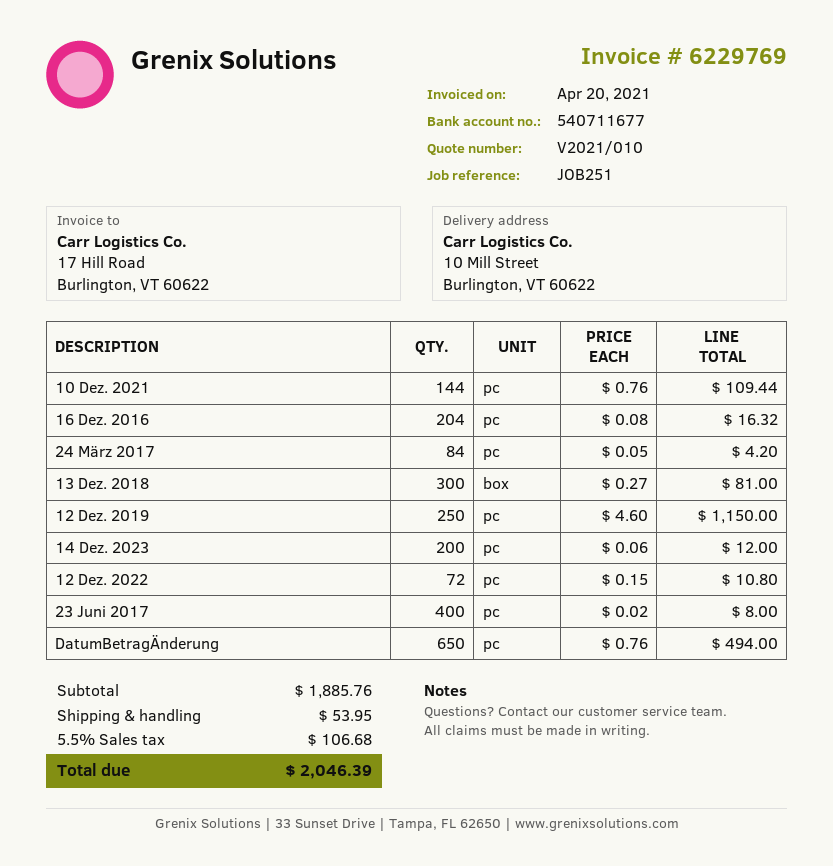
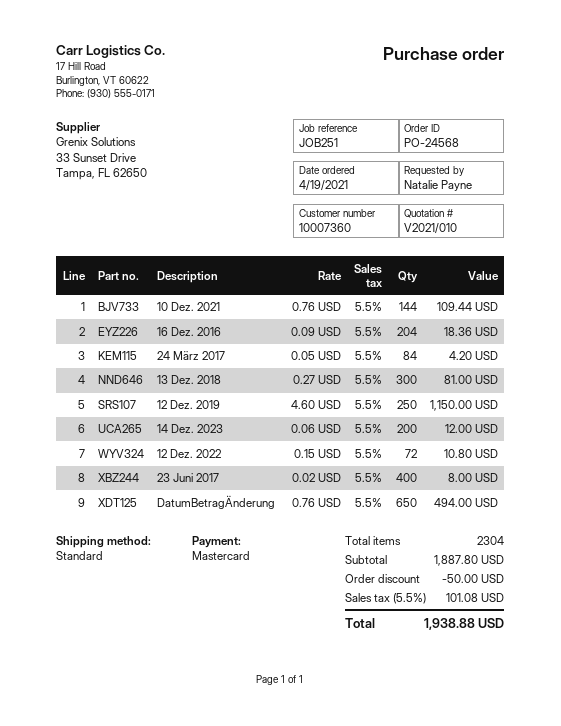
16 Dez. 2016: 204 x 0.08 = 16.32 -> 204 x 0.09 = 18.36
subtotal: 1885.76 -> 1887.80
discount: none -> 50.00
shipping: 53.95 -> none
tax: 5.5% = 106.68 -> 5.5% = 101.08
total: 2046.39 -> 1938.88

